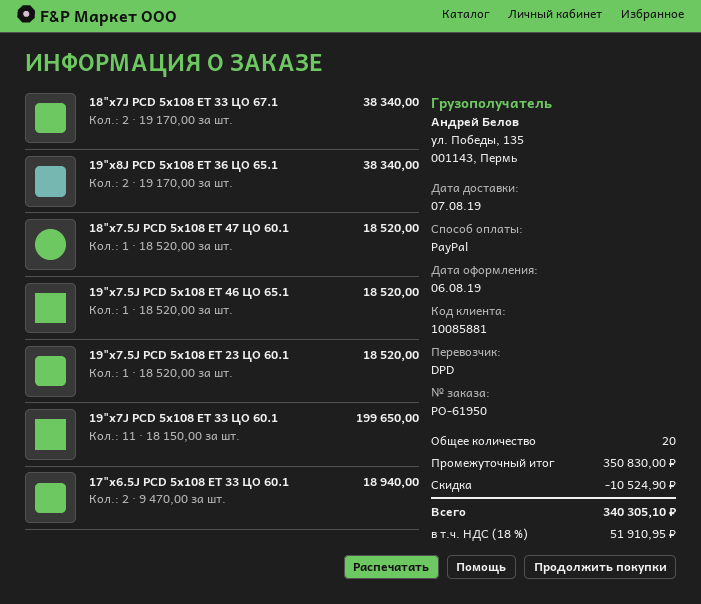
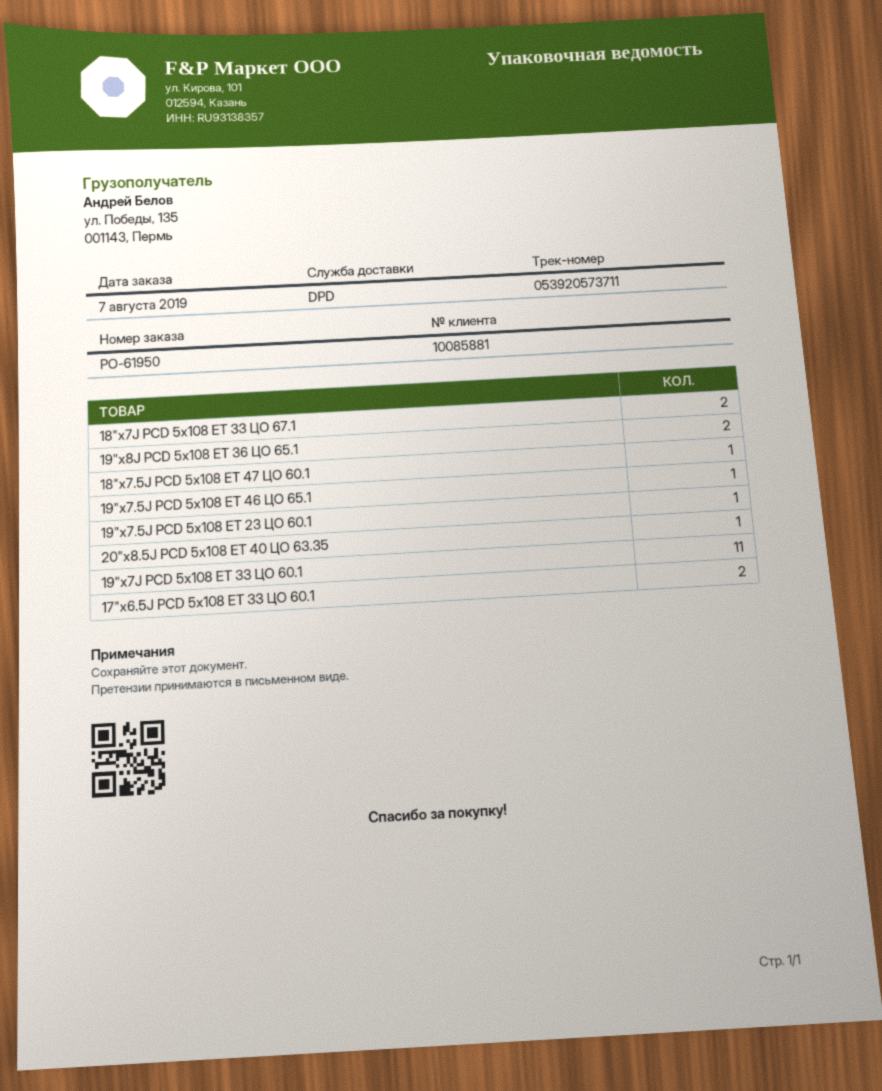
order date: 2019-08-06 -> 2019-08-07
20"x8.5J PCD 5x108 ЕТ 40 ЦО 63.35: none -> 1

